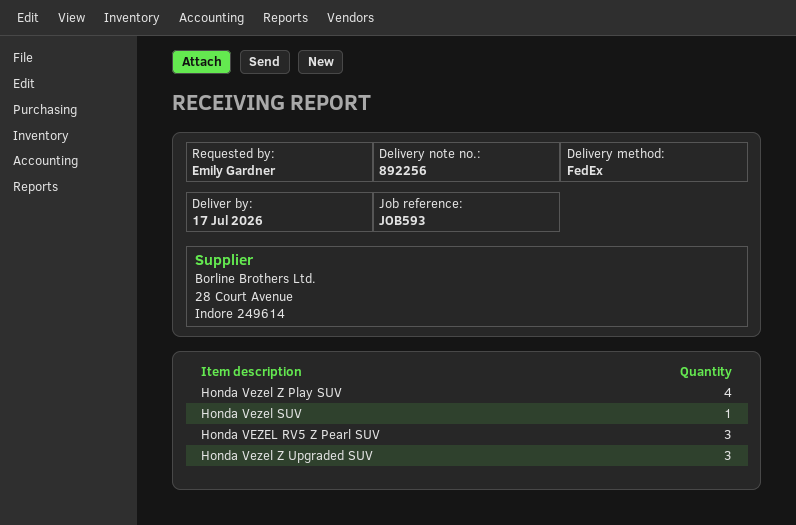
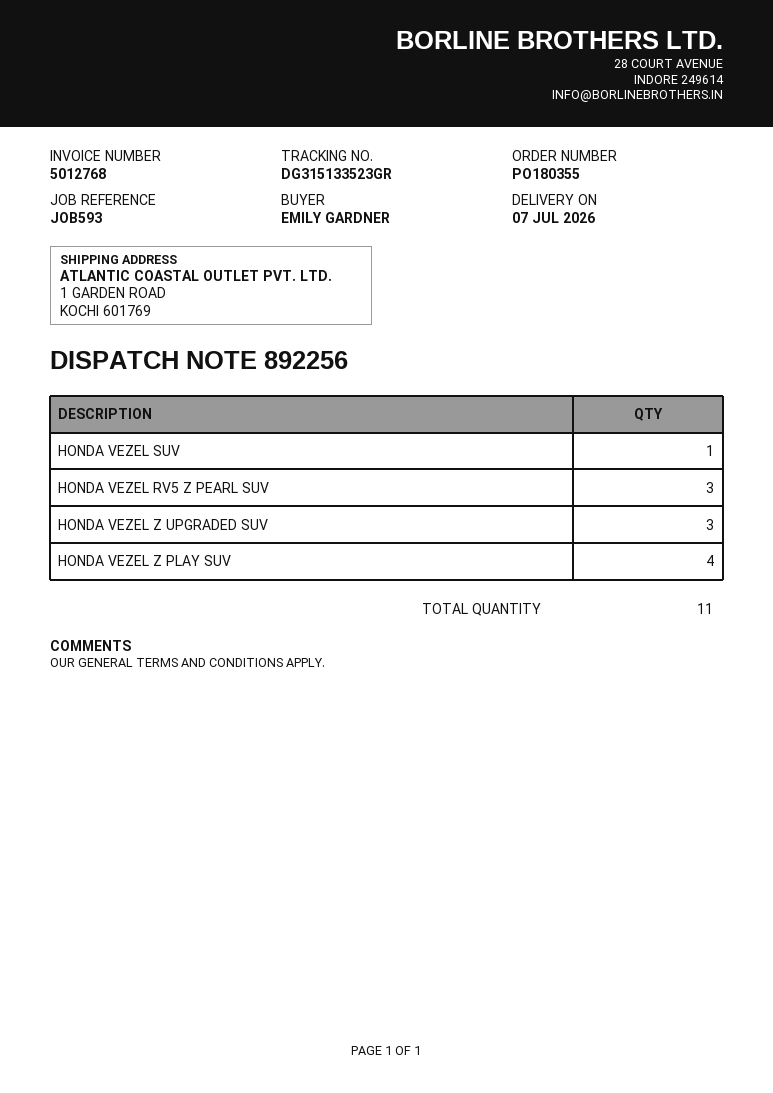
delivery date: 2026-07-17 -> 2026-07-07

